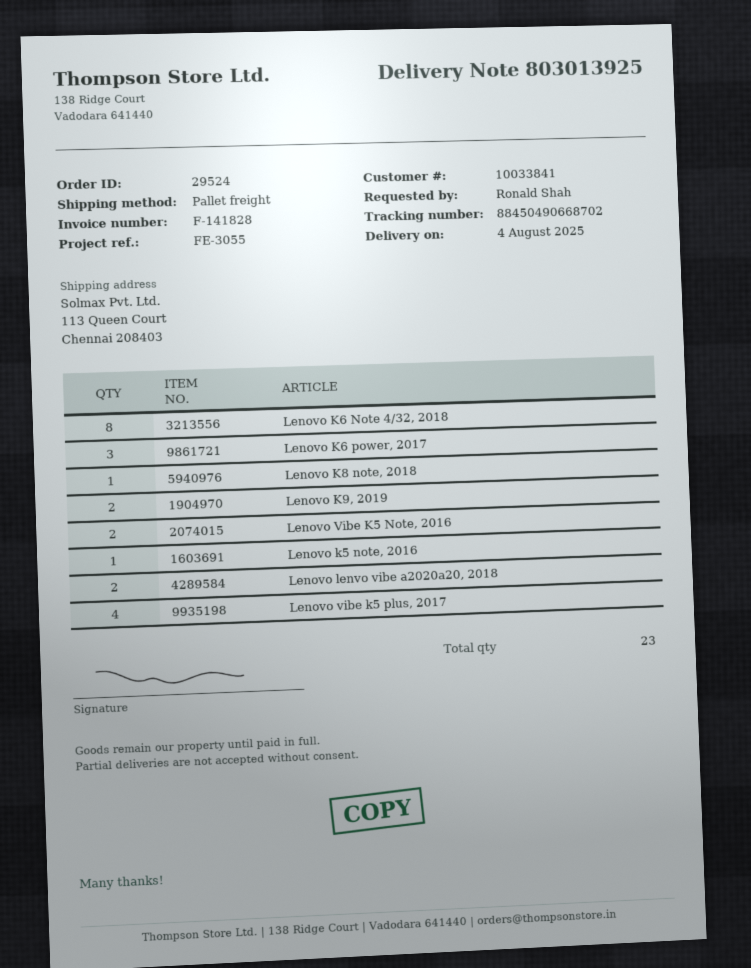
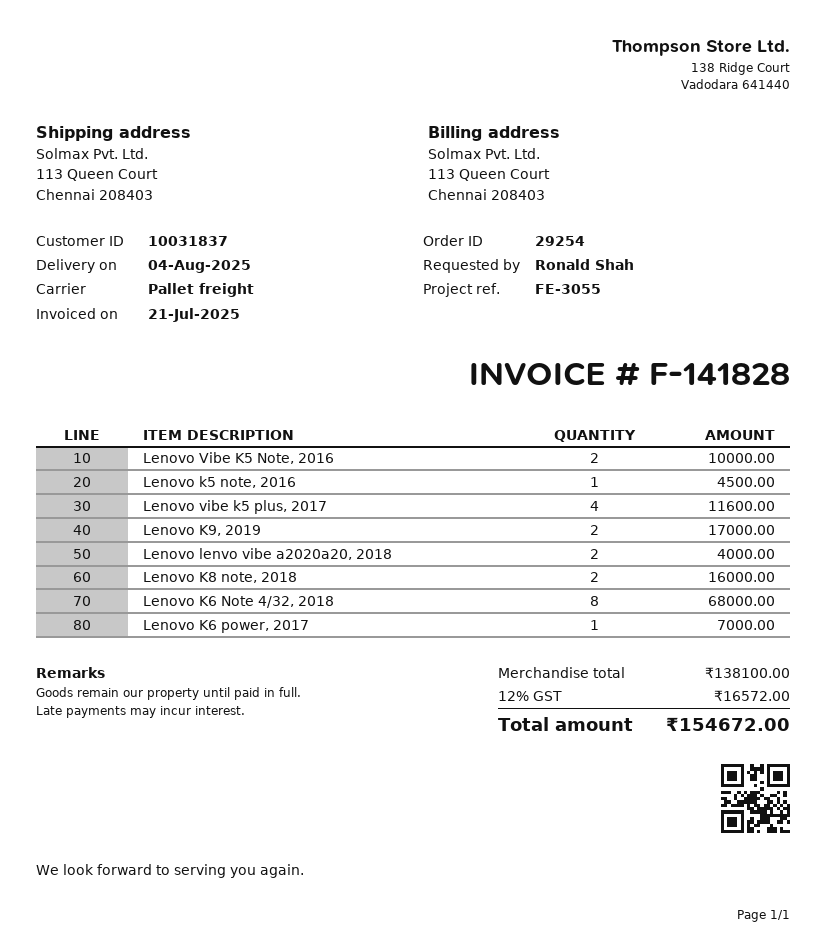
order number: 29524 -> 29254
customer number: 10033841 -> 10031837
Lenovo K6 power, 2017: 3 -> 1
Lenovo K8 note, 2018: 1 -> 2

